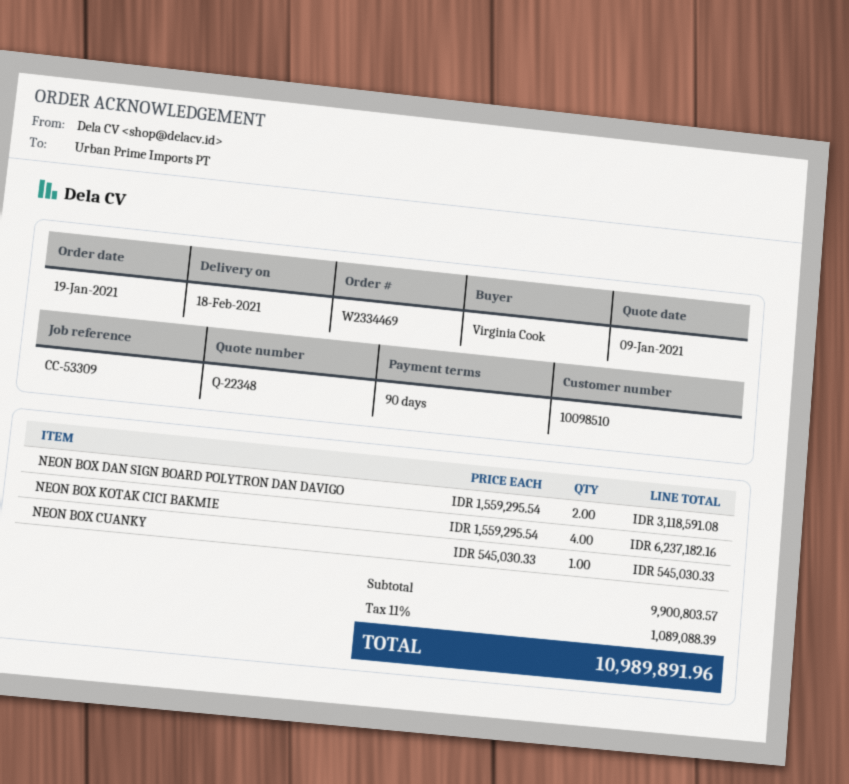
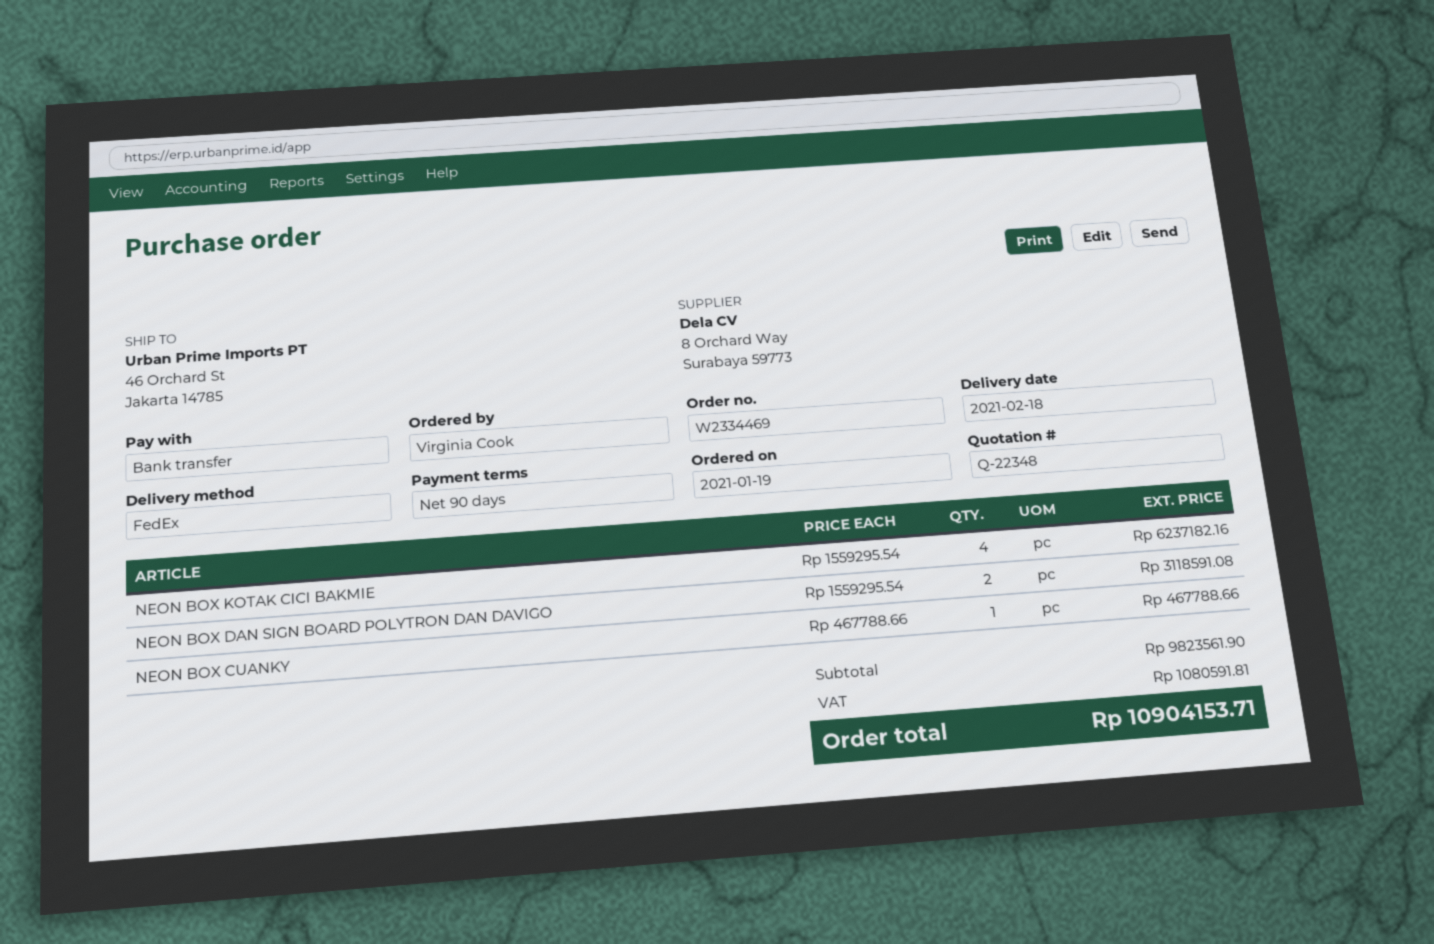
NEON BOX CUANKY: 1 x 545030.33 = 545030.33 -> 1 x 467788.66 = 467788.66
subtotal: 9900803.57 -> 9823561.90
tax: 1089088.39 -> 1080591.81
total: 10989891.96 -> 10904153.71

